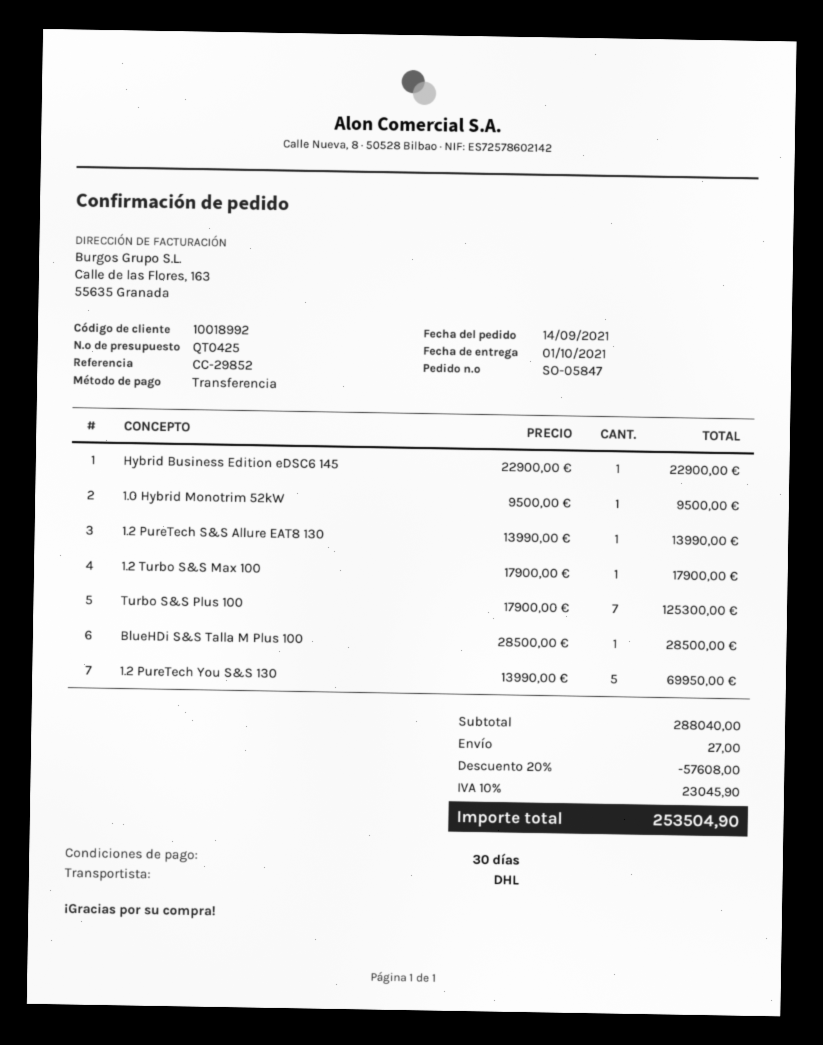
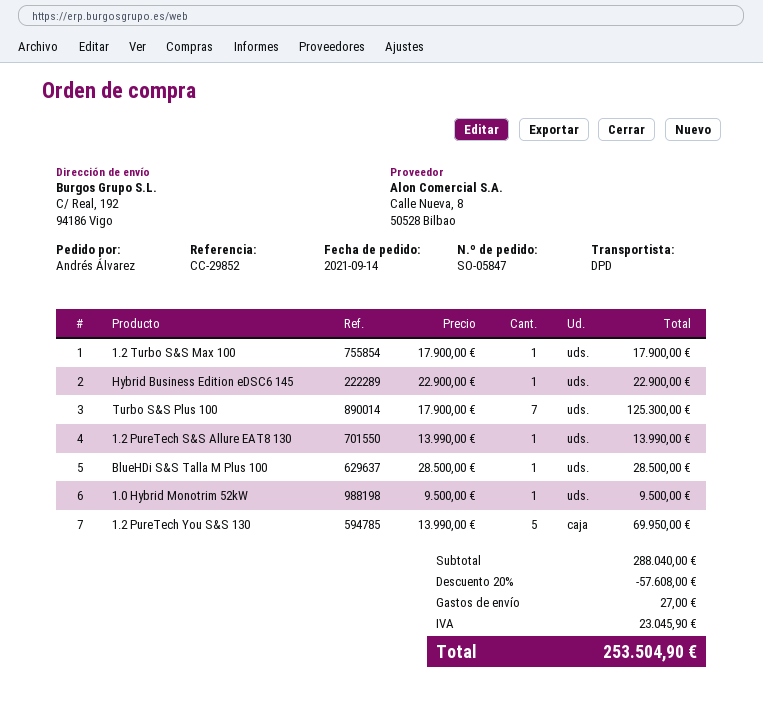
shipping method: DHL -> DPD

